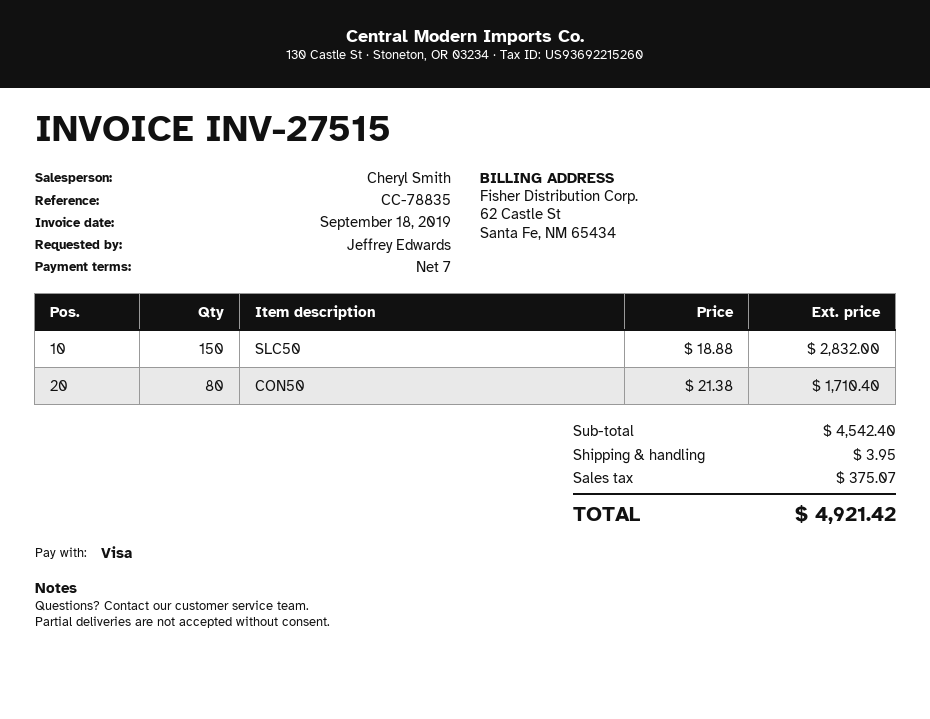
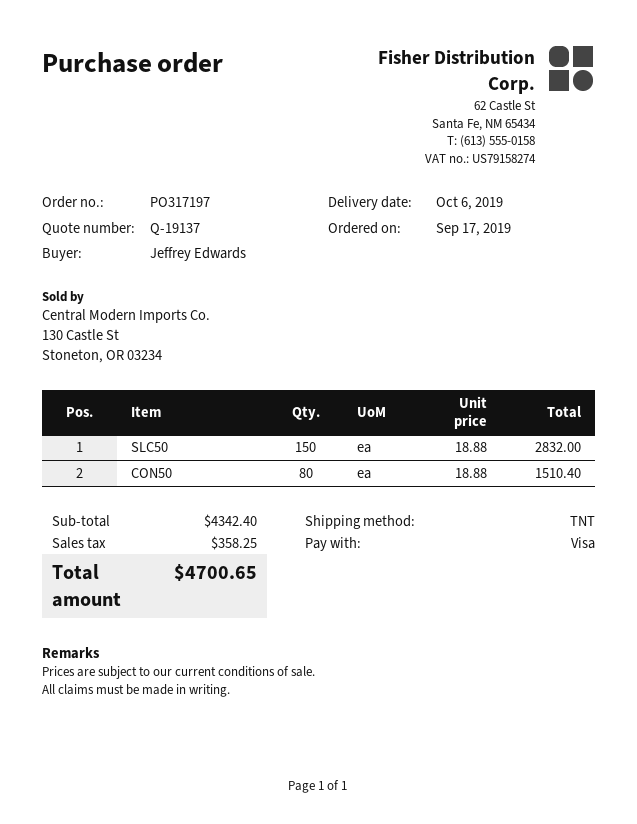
CON50: 80 x 21.38 = 1710.40 -> 80 x 18.88 = 1510.40
subtotal: 4542.40 -> 4342.40
shipping: 3.95 -> none
tax: 375.07 -> 358.25
total: 4921.42 -> 4700.65

